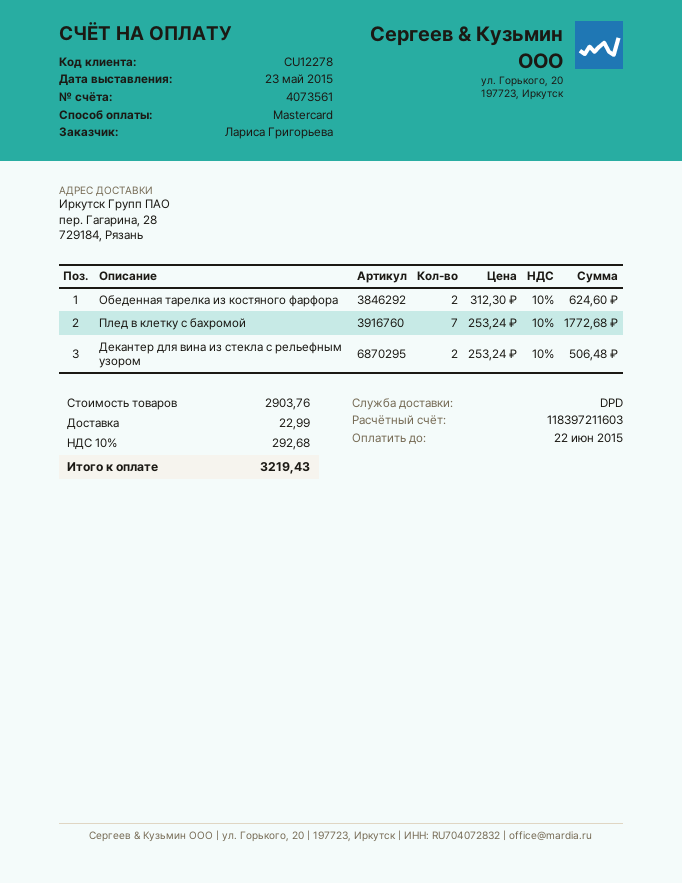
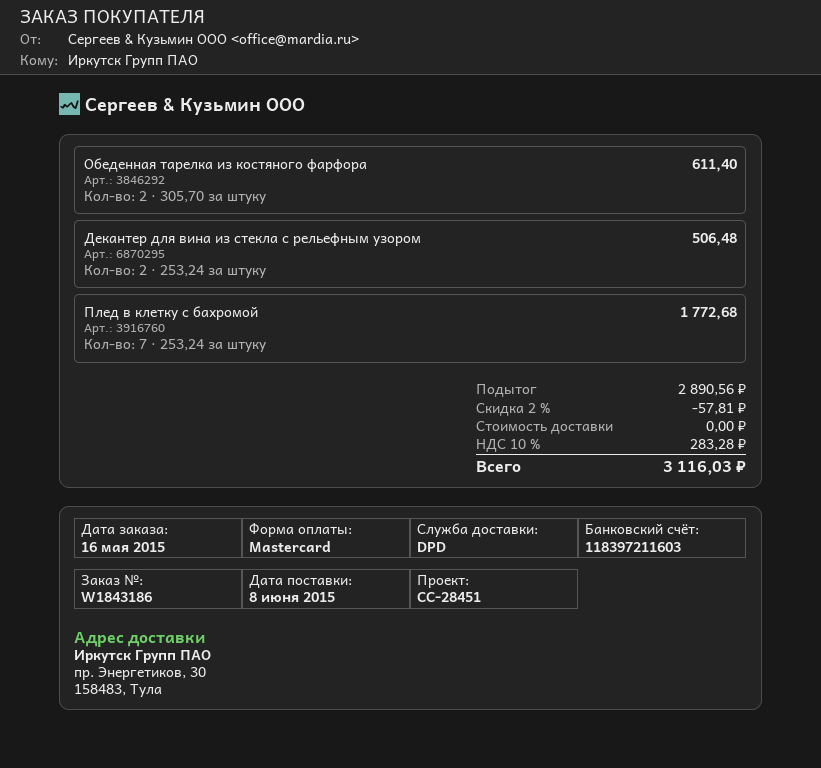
ship to: пер. Гагарина, 28, 729184, Рязань -> пр. Энергетиков, 30, 158483, Тула
Обеденная тарелка из костяного фарфора: 2 x 312.30 = 624.60 -> 2 x 305.70 = 611.40
subtotal: 2903.76 -> 2890.56
discount: none -> 2% = 57.81
shipping: 22.99 -> 0.00
tax: 10% = 292.68 -> 10% = 283.28
total: 3219.43 -> 3116.03

